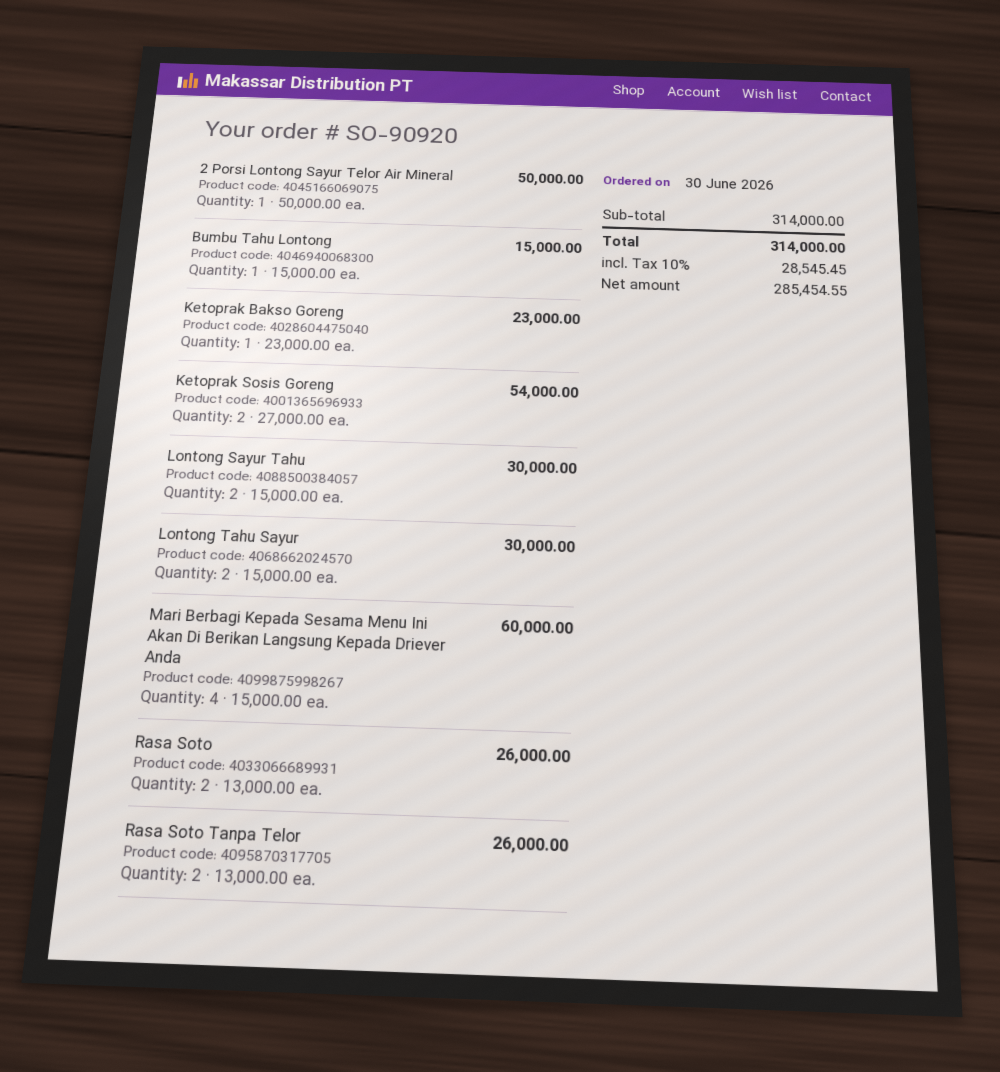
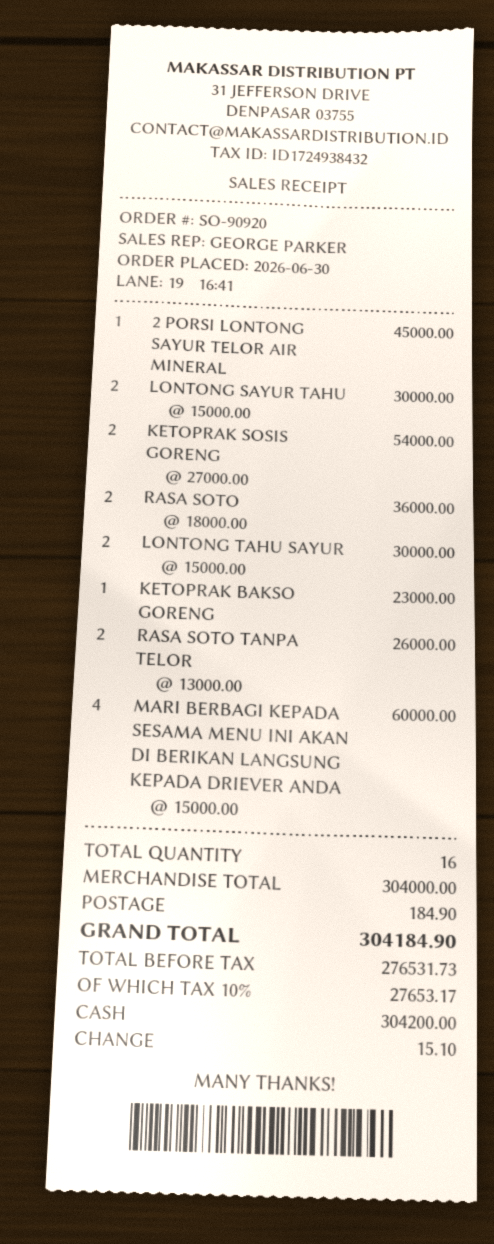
2 Porsi Lontong Sayur Telor Air Mineral: 1 x 50000.00 = 50000.00 -> 1 x 45000.00 = 45000.00
Bumbu Tahu Lontong: 1 x 15000.00 = 15000.00 -> none
Rasa Soto: 2 x 13000.00 = 26000.00 -> 2 x 18000.00 = 36000.00
subtotal: 314000.00 -> 304000.00
shipping: none -> 184.90
net: 285454.55 -> 276531.73
tax: 10% = 28545.45 -> 10% = 27653.17
total: 314000.00 -> 304184.90

